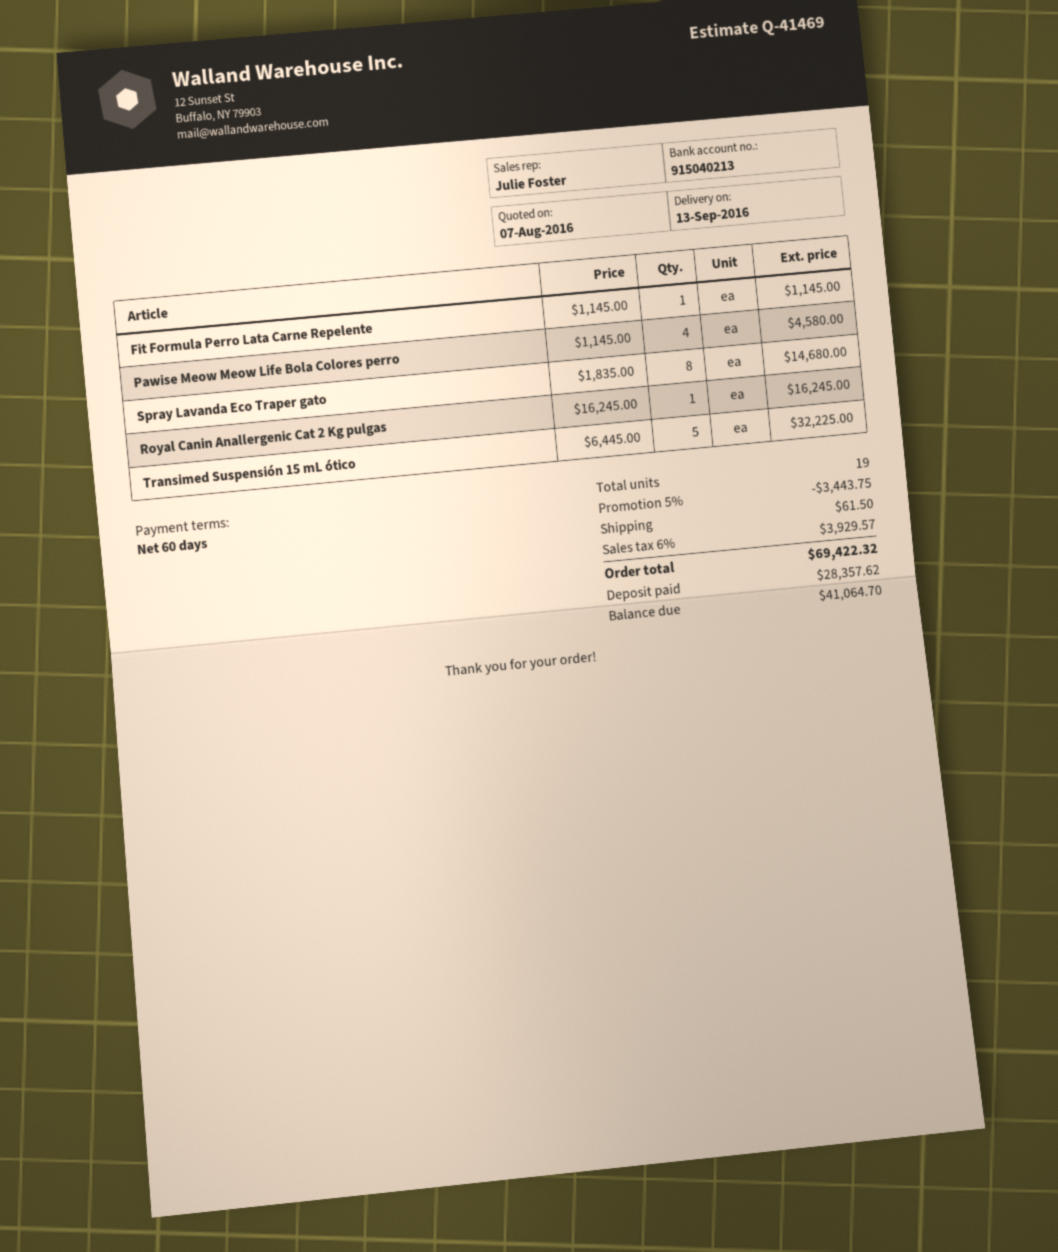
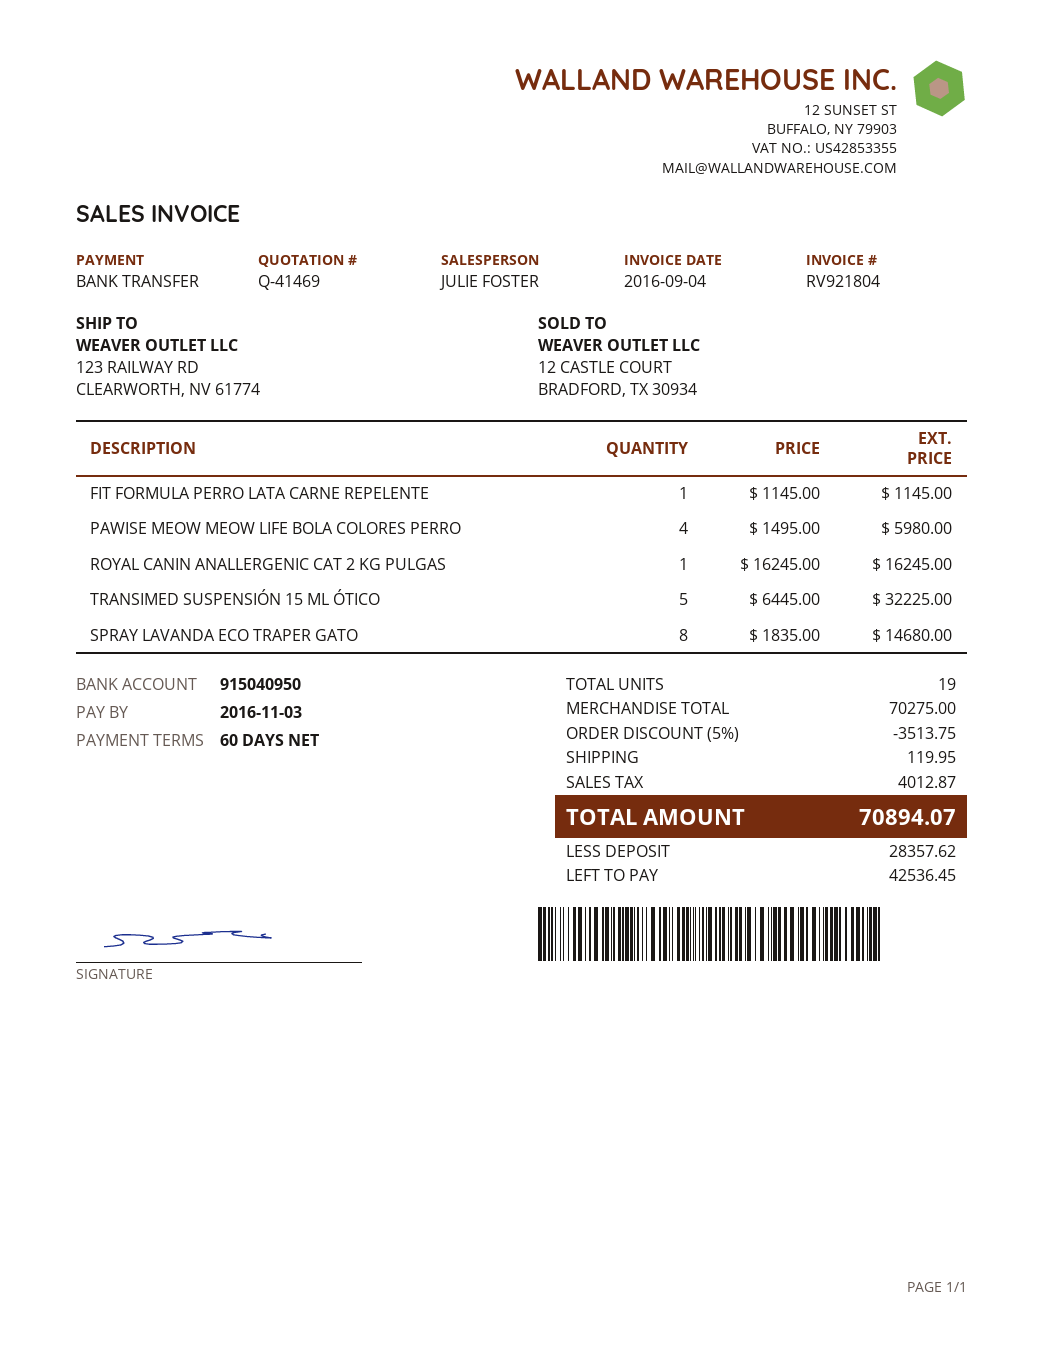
bank account: 915040213 -> 915040950
Pawise Meow Meow Life Bola Colores perro: 4 x 1145.00 = 4580.00 -> 4 x 1495.00 = 5980.00
discount: 5% = 3443.75 -> 5% = 3513.75
shipping: 61.50 -> 119.95
tax: 3929.57 -> 4012.87
total: 69422.32 -> 70894.07
balance: 41064.70 -> 42536.45

